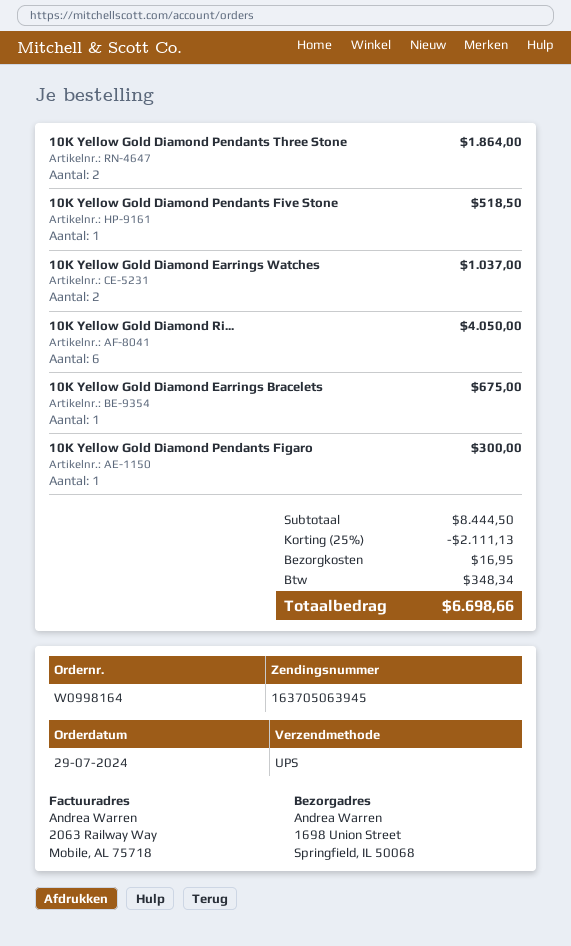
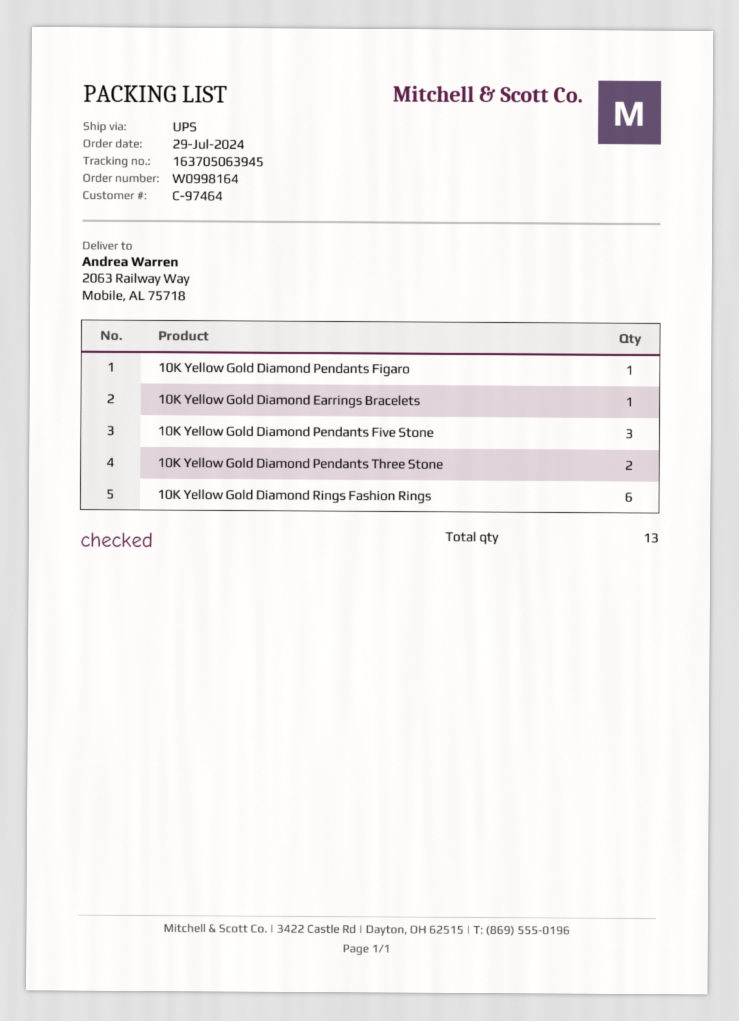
ship to: 1698 Union Street, Springfield, IL 50068 -> 2063 Railway Way, Mobile, AL 75718
10K Yellow Gold Diamond Pendants Five Stone: 1 -> 3
10K Yellow Gold Diamond Earrings Watches: 2 -> none

